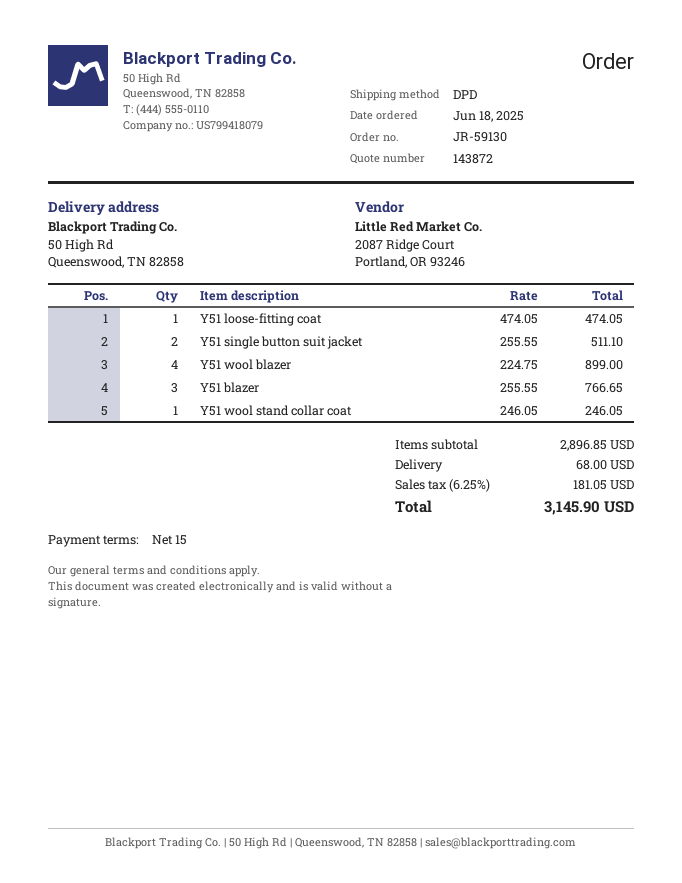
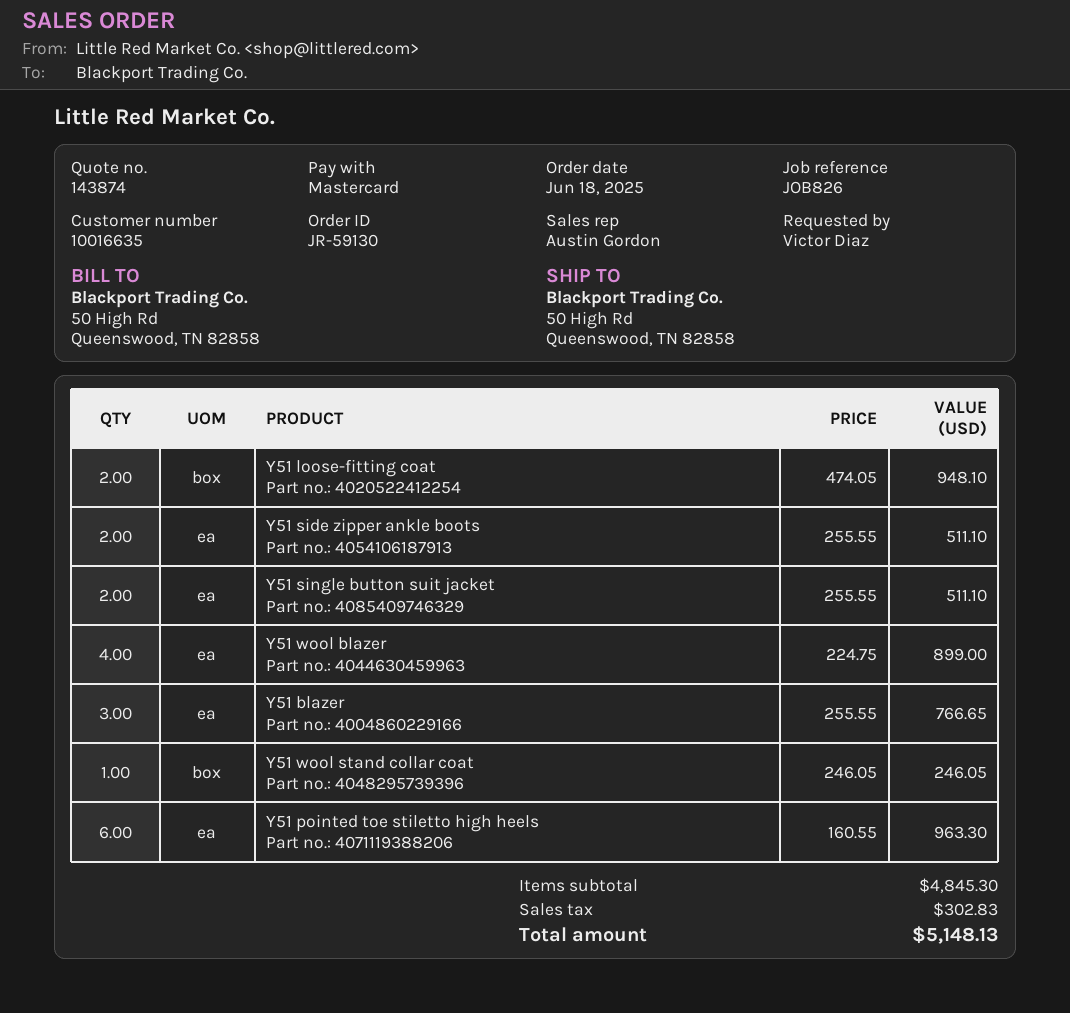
quote number: 143872 -> 143874
Y51 loose-fitting coat: 1 x 474.05 = 474.05 -> 2 x 474.05 = 948.10
Y51 side zipper ankle boots: none -> 2 x 255.55 = 511.10
Y51 pointed toe stiletto high heels: none -> 6 x 160.55 = 963.30
subtotal: 2896.85 -> 4845.30
shipping: 68.00 -> none
tax: 181.05 -> 302.83
total: 3145.90 -> 5148.13

